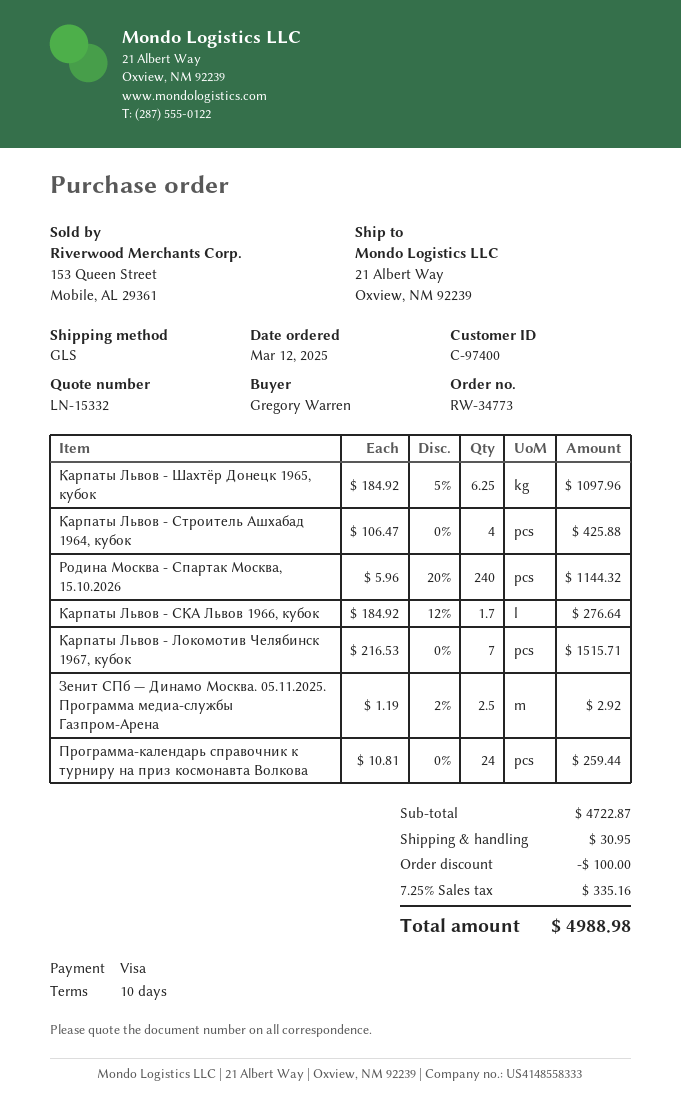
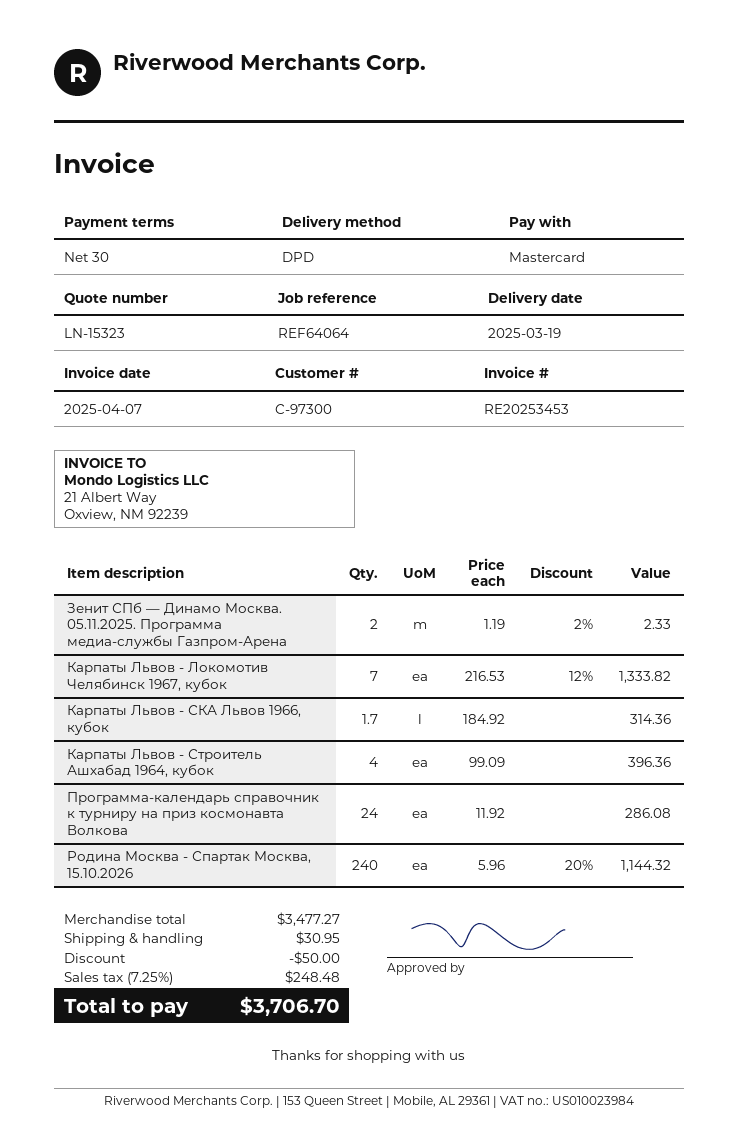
quote number: LN-15332 -> LN-15323
payment terms: 10 days -> 30 days
customer number: C-97400 -> C-97300
payment method: Visa -> Mastercard
shipping method: GLS -> DPD
Карпаты Львов - Шахтёр Донецк 1965, кубок: 6.25 x 184.92 - 5% = 1097.96 -> none
Карпаты Львов - Строитель Ашхабад 1964, кубок: 4 x 106.47 = 425.88 -> 4 x 99.09 = 396.36
Карпаты Львов - СКА Львов 1966, кубок: 1.7 x 184.92 - 12% = 276.64 -> 1.7 x 184.92 = 314.36
Карпаты Львов - Локомотив Челябинск 1967, кубок: 7 x 216.53 = 1515.71 -> 7 x 216.53 - 12% = 1333.82
Зенит СПб — Динамо Москва. 05.11.2025. Программа медиа-службы Газпром-Арена: 2.5 x 1.19 - 2% = 2.92 -> 2 x 1.19 - 2% = 2.33
Программа-календарь справочник к турниру на приз космонавта Волкова: 24 x 10.81 = 259.44 -> 24 x 11.92 = 286.08
subtotal: 4722.87 -> 3477.27
discount: 100.00 -> 50.00
tax: 7.25% = 335.16 -> 7.25% = 248.48
total: 4988.98 -> 3706.70

